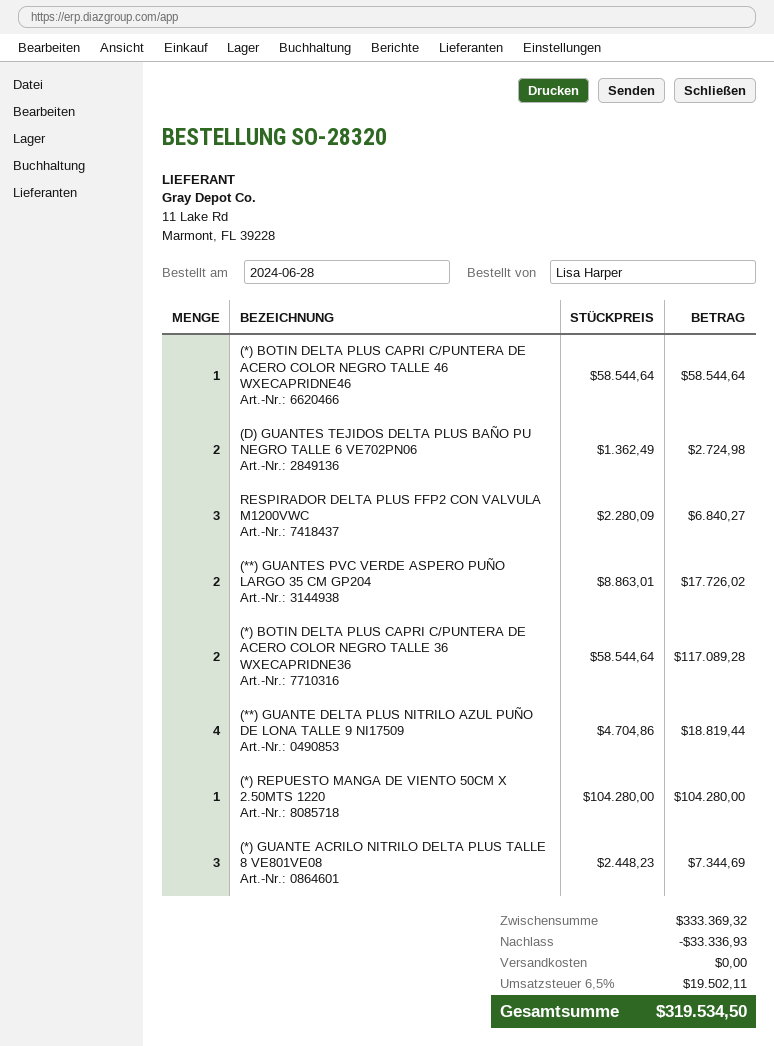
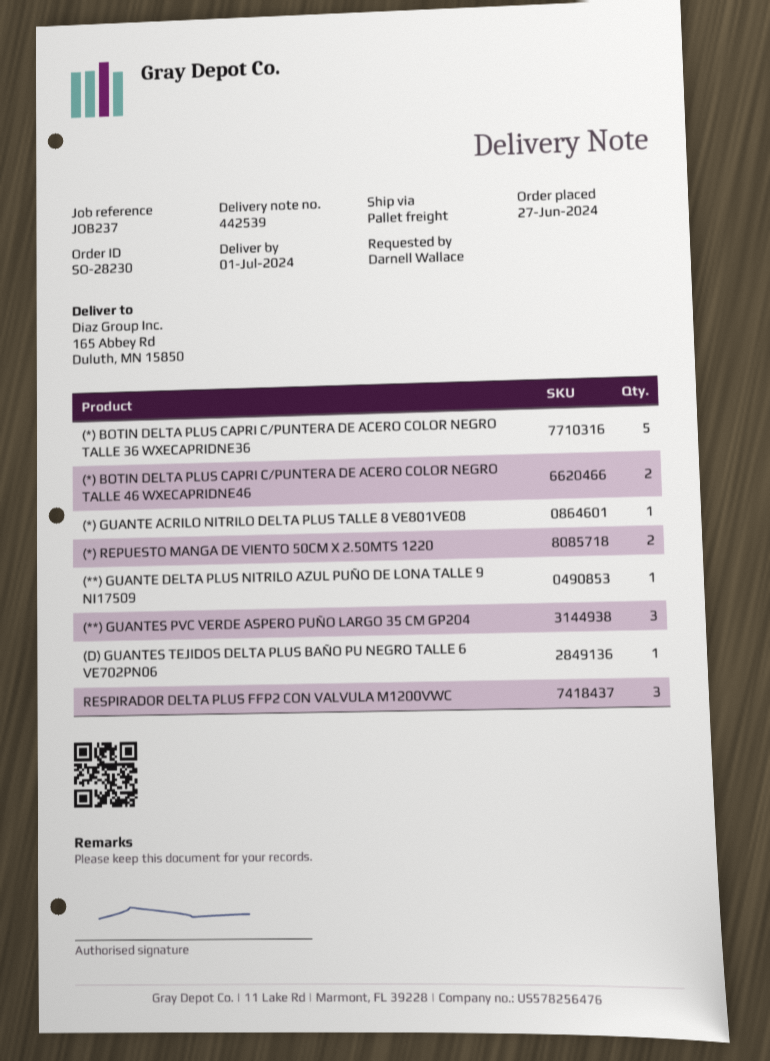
order number: SO-28320 -> SO-28230
order date: 2024-06-28 -> 2024-06-27
ordered by: Lisa Harper -> Darnell Wallace
(*) BOTIN DELTA PLUS CAPRI C/PUNTERA DE ACERO COLOR NEGRO TALLE 46 WXECAPRIDNE46: 1 -> 2
(D) GUANTES TEJIDOS DELTA PLUS BAÑO PU NEGRO TALLE 6 VE702PN06: 2 -> 1
(**) GUANTES PVC VERDE ASPERO PUÑO LARGO 35 CM GP204: 2 -> 3
(*) BOTIN DELTA PLUS CAPRI C/PUNTERA DE ACERO COLOR NEGRO TALLE 36 WXECAPRIDNE36: 2 -> 5
(**) GUANTE DELTA PLUS NITRILO AZUL PUÑO DE LONA TALLE 9 NI17509: 4 -> 1
(*) REPUESTO MANGA DE VIENTO 50CM X 2.50MTS 1220: 1 -> 2
(*) GUANTE ACRILO NITRILO DELTA PLUS TALLE 8 VE801VE08: 3 -> 1

